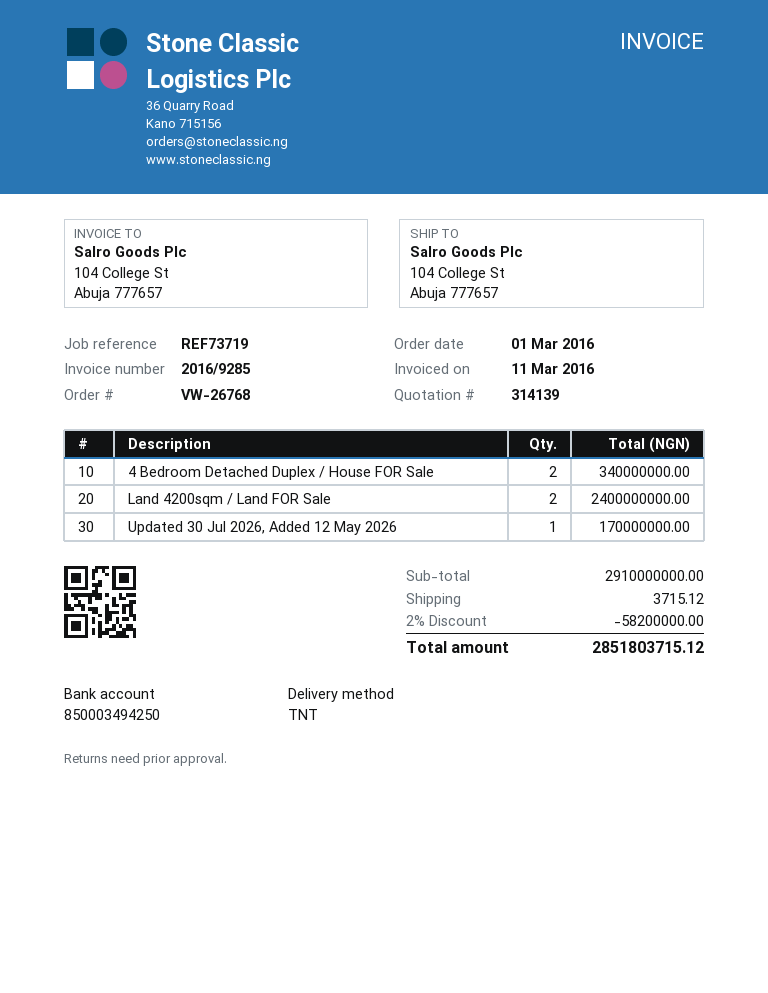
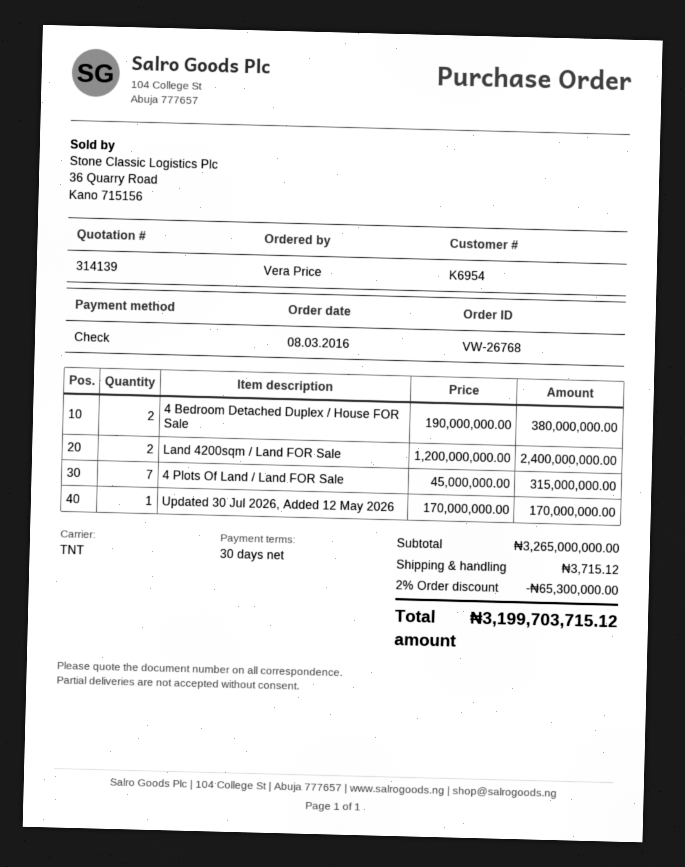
order date: 2016-03-01 -> 2016-03-08
4 Bedroom Detached Duplex / House FOR Sale: 2 for 340000000.00 -> 2 for 380000000.00
4 Plots Of Land / Land FOR Sale: none -> 7 for 315000000.00
subtotal: 2910000000.00 -> 3265000000.00
discount: 2% = 58200000.00 -> 2% = 65300000.00
total: 2851803715.12 -> 3199703715.12

